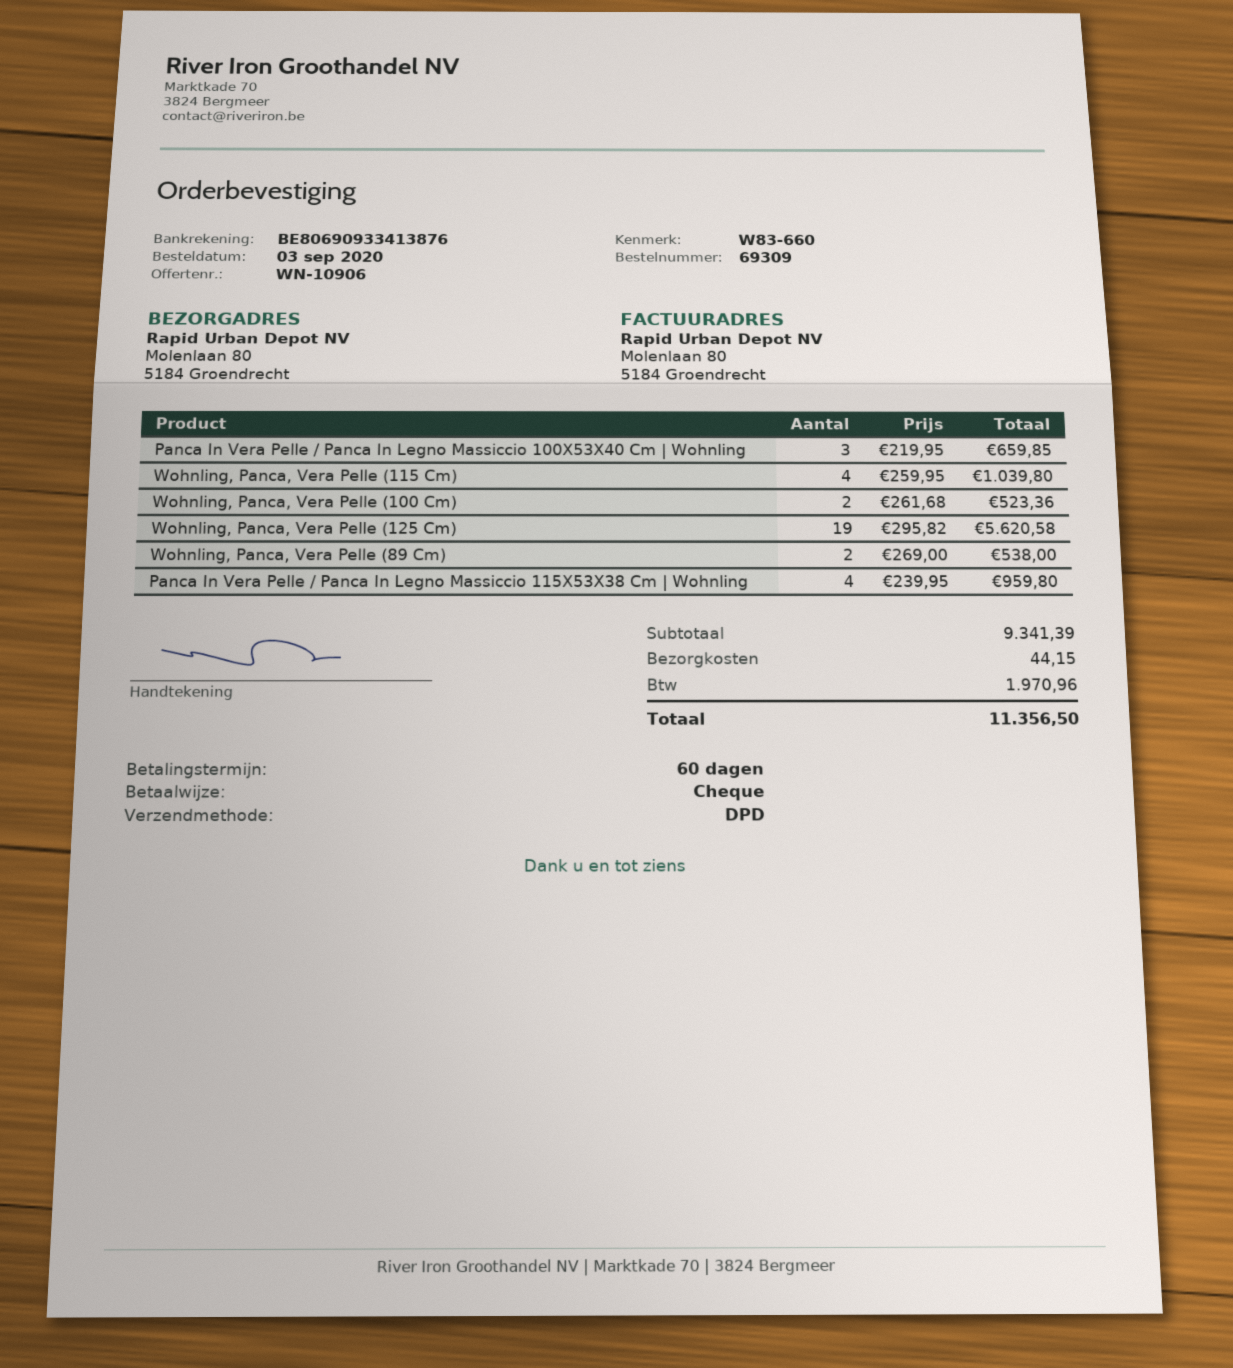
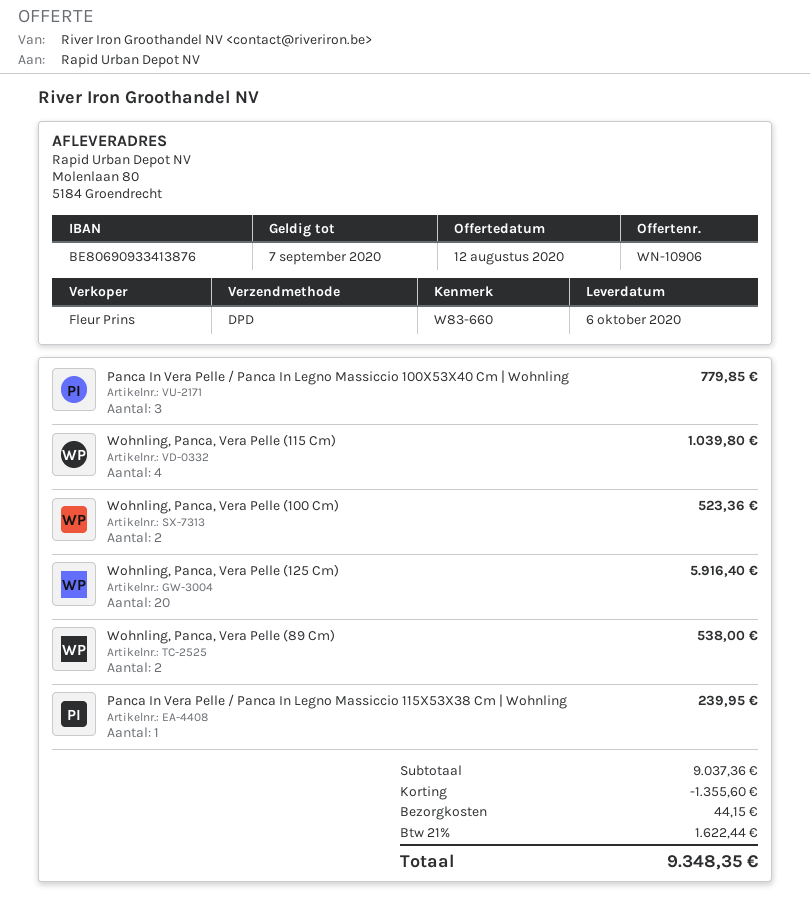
Panca In Vera Pelle / Panca In Legno Massiccio 100X53X40 Cm | Wohnling: 3 for 659.85 -> 3 for 779.85
Wohnling, Panca, Vera Pelle (125 Cm): 19 for 5620.58 -> 20 for 5916.40
Panca In Vera Pelle / Panca In Legno Massiccio 115X53X38 Cm | Wohnling: 4 for 959.80 -> 1 for 239.95
subtotal: 9341.39 -> 9037.36
discount: none -> 1355.60
tax: 1970.96 -> 1622.44
total: 11356.50 -> 9348.35

